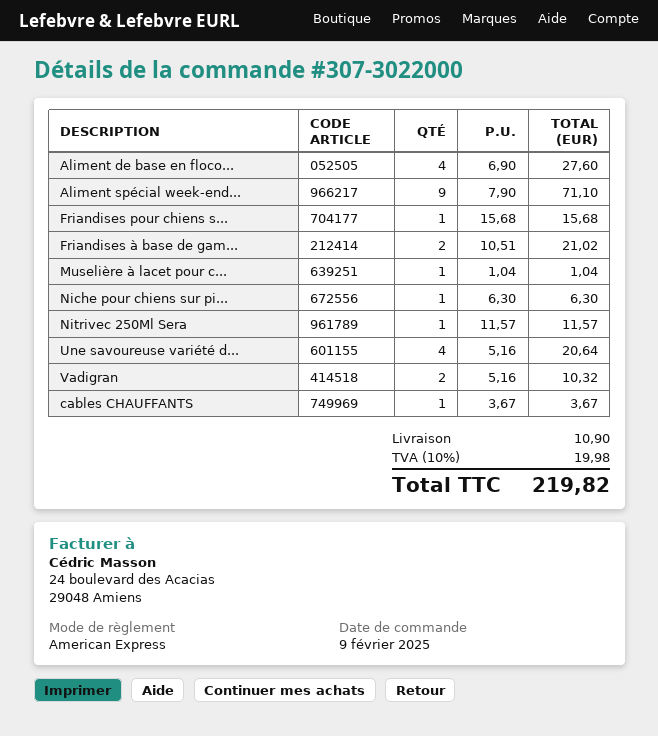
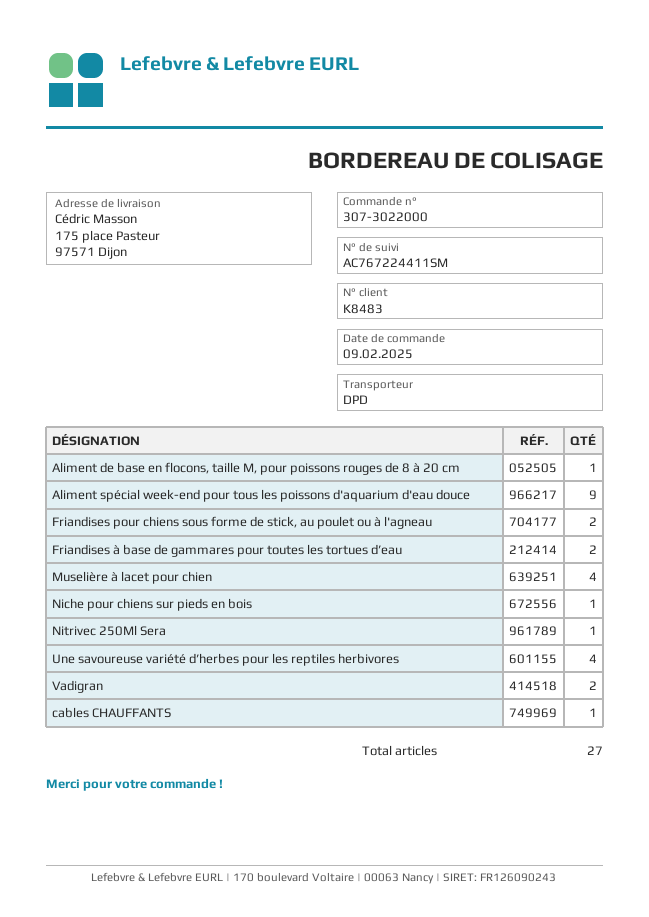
Aliment de base en floco...: 4 -> 1
Friandises pour chiens s...: 1 -> 2
Muselière à lacet pour c...: 1 -> 4

